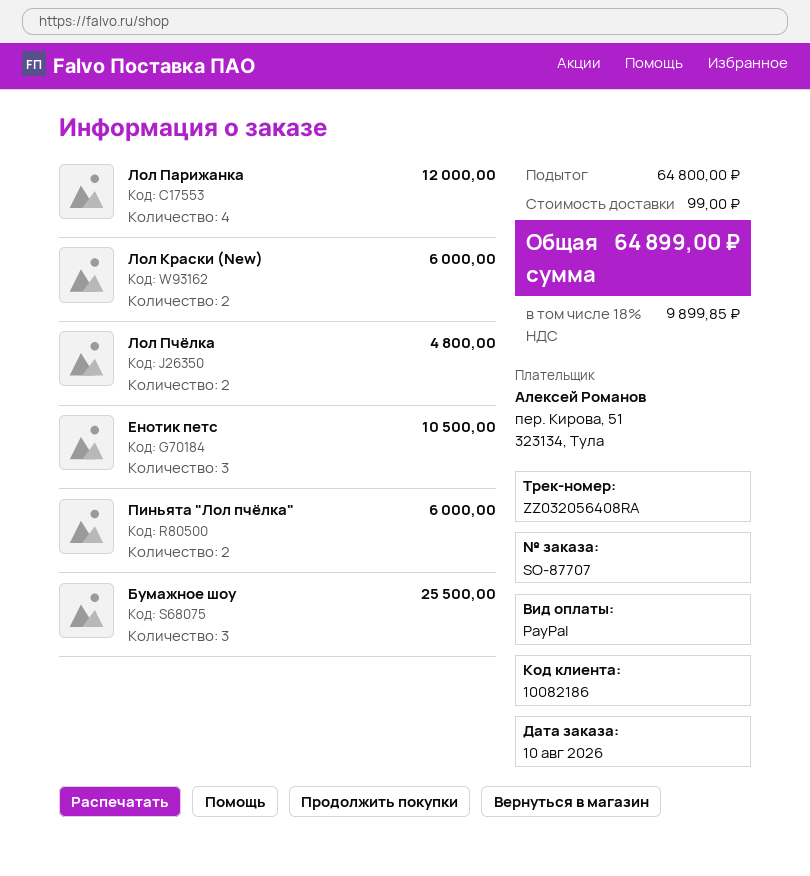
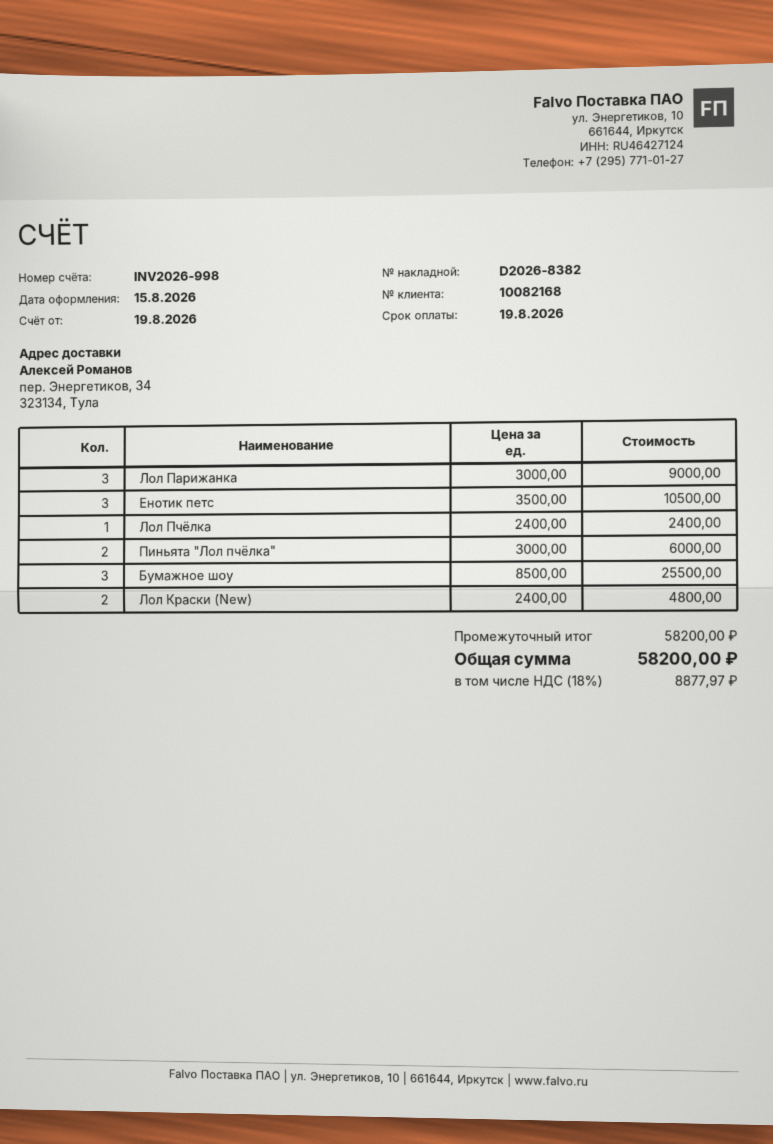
order date: 2026-08-10 -> 2026-08-15
customer number: 10082186 -> 10082168
Лол Парижанка: 4 for 12000.00 -> 3 for 9000.00
Лол Краски (New): 2 for 6000.00 -> 2 for 4800.00
Лол Пчёлка: 2 for 4800.00 -> 1 for 2400.00
subtotal: 64800.00 -> 58200.00
shipping: 99.00 -> none
tax: 18% = 9899.85 -> 18% = 8877.97
total: 64899.00 -> 58200.00

